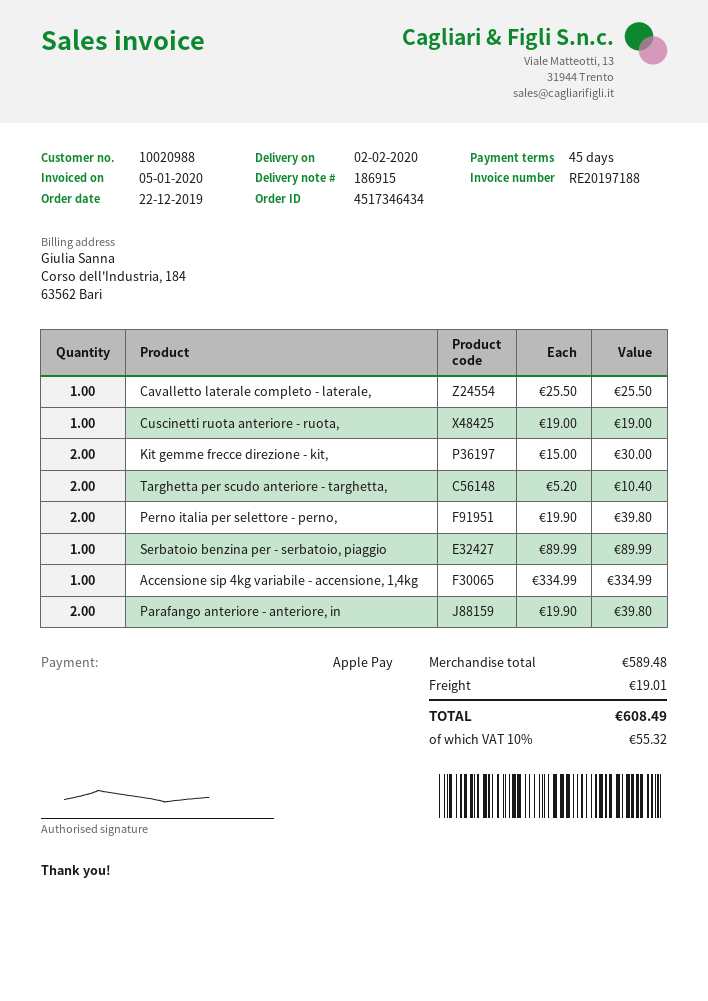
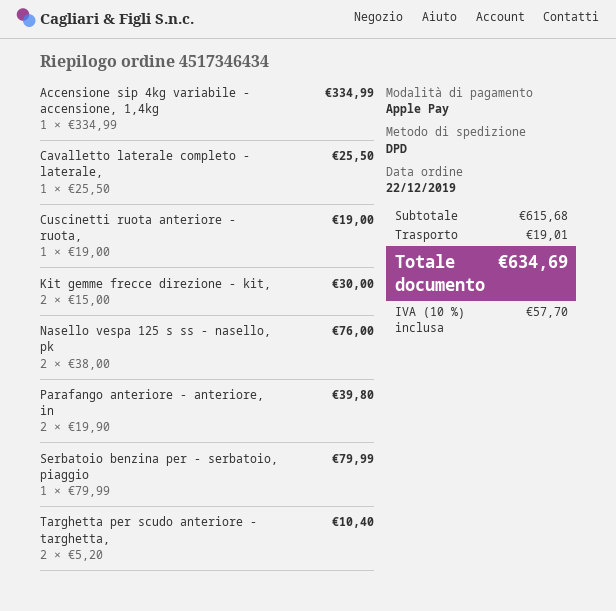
Perno italia per selettore - perno,: 2 x 19.90 = 39.80 -> none
Serbatoio benzina per - serbatoio, piaggio: 1 x 89.99 = 89.99 -> 1 x 79.99 = 79.99
Nasello vespa 125 s ss - nasello, pk: none -> 2 x 38.00 = 76.00
subtotal: 589.48 -> 615.68
tax: 10% = 55.32 -> 10% = 57.70
total: 608.49 -> 634.69

